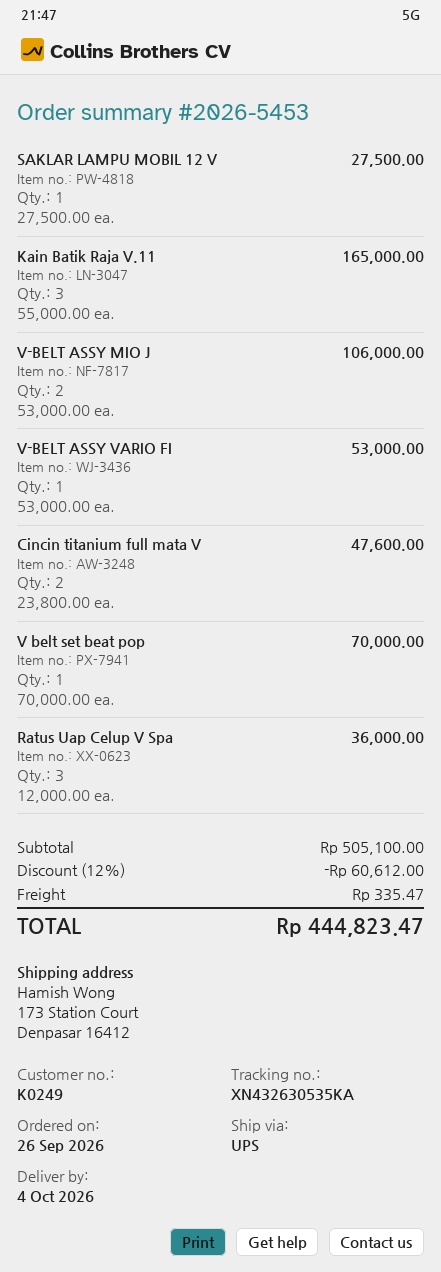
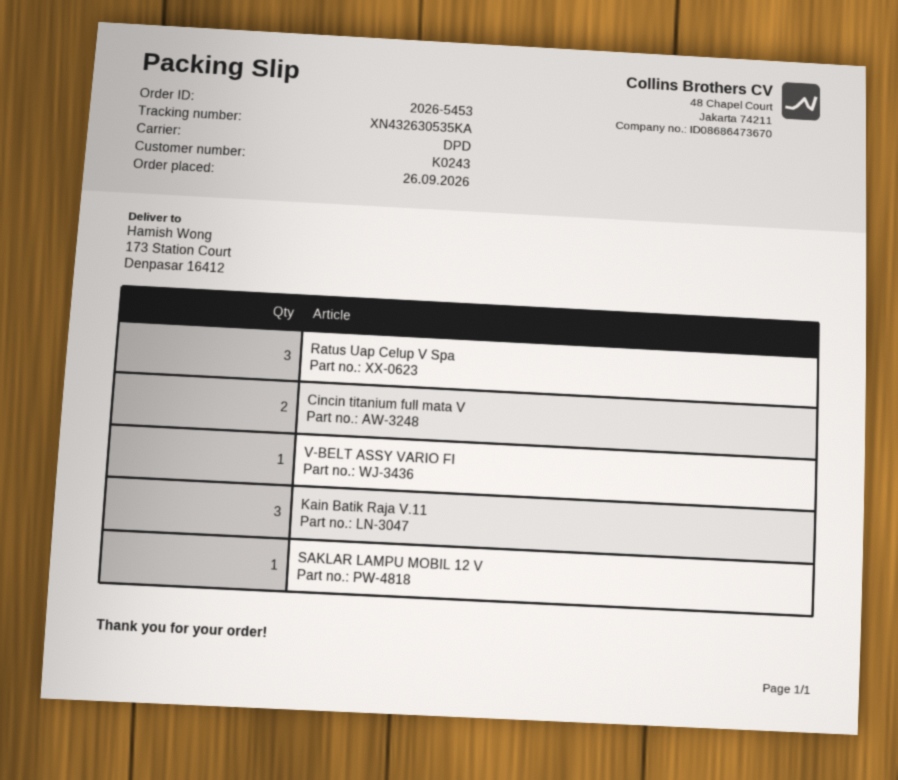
customer number: K0249 -> K0243
shipping method: UPS -> DPD
V-BELT ASSY MIO J: 2 -> none
V belt set beat pop: 1 -> none

